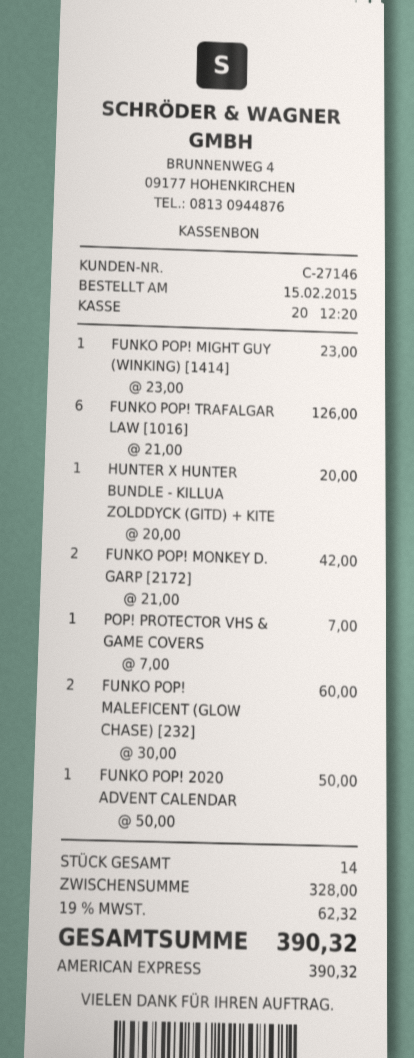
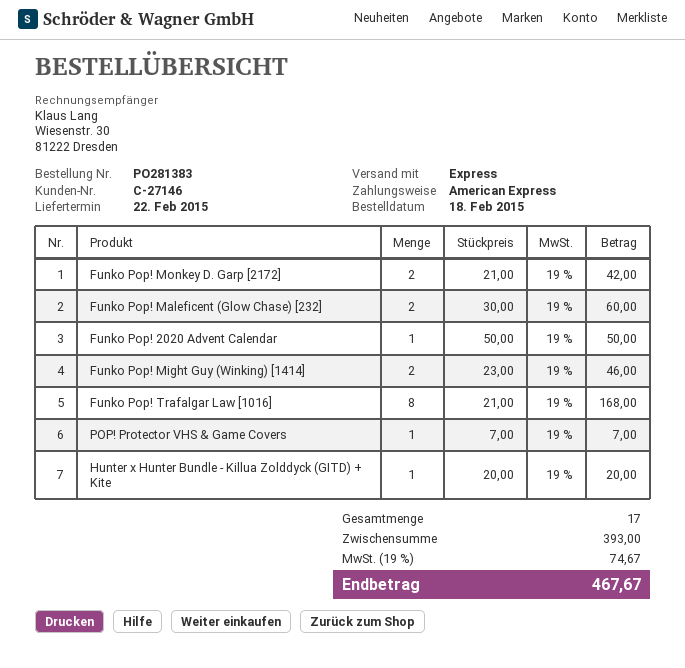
order date: 2015-02-15 -> 2015-02-18
FUNKO POP! MIGHT GUY (WINKING) [1414]: 1 x 23.00 = 23.00 -> 2 x 23.00 = 46.00
FUNKO POP! TRAFALGAR LAW [1016]: 6 x 21.00 = 126.00 -> 8 x 21.00 = 168.00
total quantity: 14 -> 17
subtotal: 328.00 -> 393.00
tax: 19% = 62.32 -> 19% = 74.67
total: 390.32 -> 467.67

